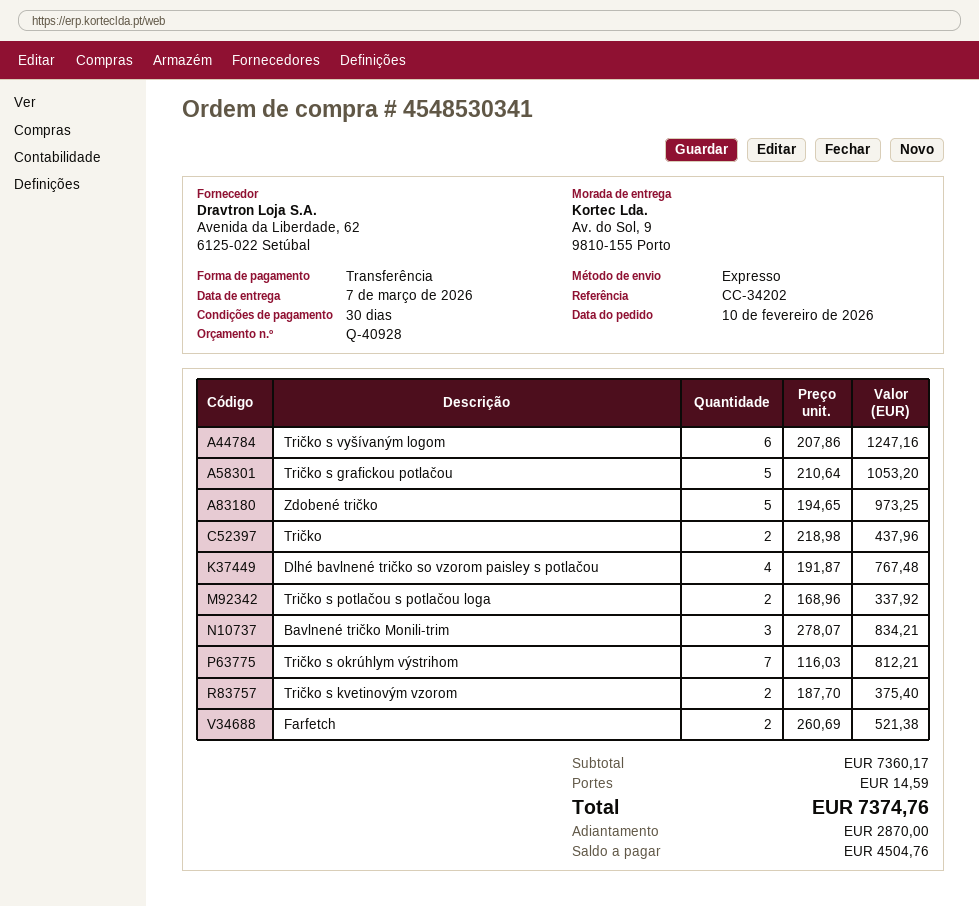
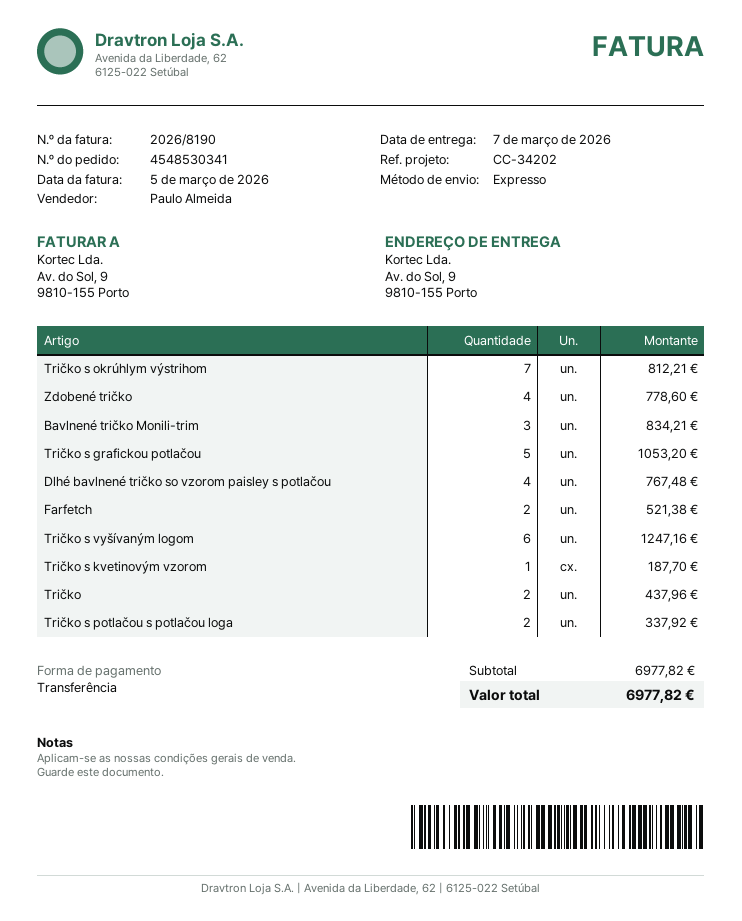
Zdobené tričko: 5 for 973.25 -> 4 for 778.60
Tričko s kvetinovým vzorom: 2 for 375.40 -> 1 for 187.70
subtotal: 7360.17 -> 6977.82
shipping: 14.59 -> none
total: 7374.76 -> 6977.82

